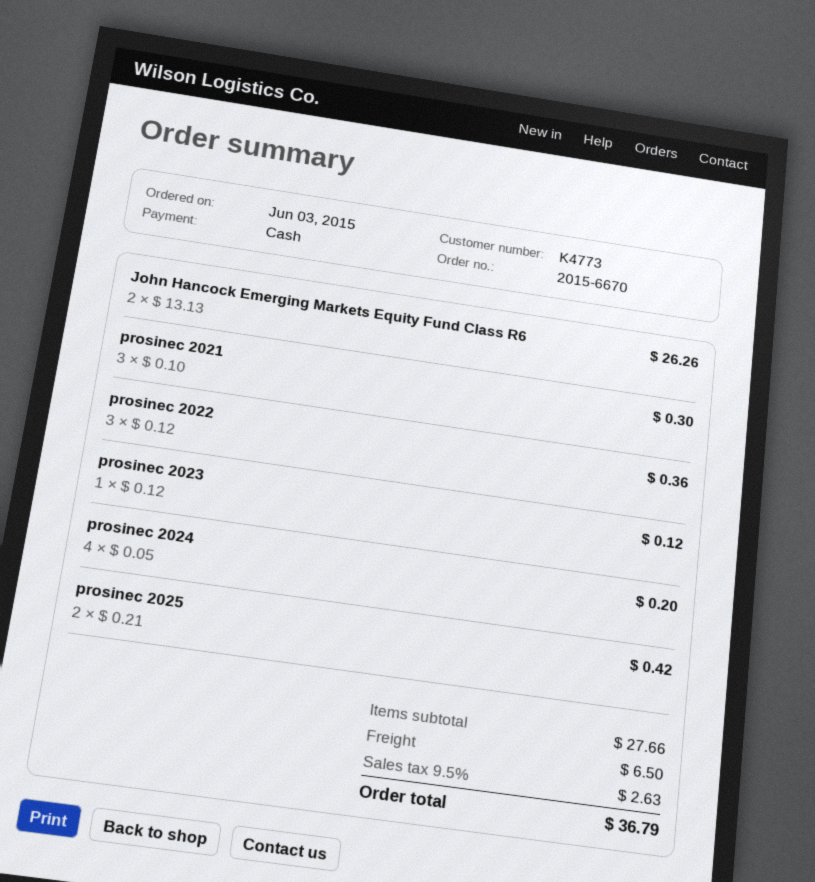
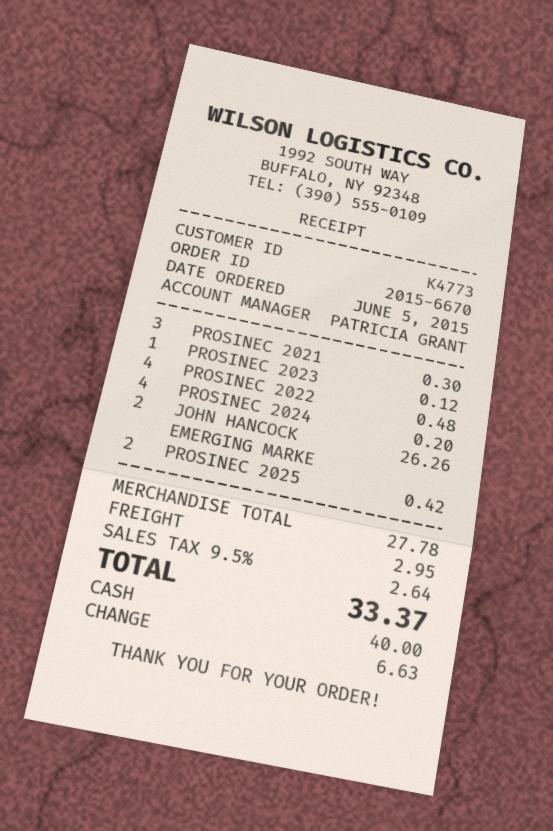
order date: 2015-06-03 -> 2015-06-05
prosinec 2022: 3 for 0.36 -> 4 for 0.48
subtotal: 27.66 -> 27.78
shipping: 6.50 -> 2.95
tax: 9.5% = 2.63 -> 9.5% = 2.64
total: 36.79 -> 33.37

